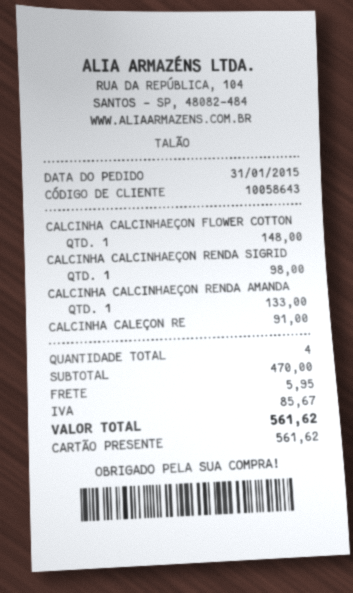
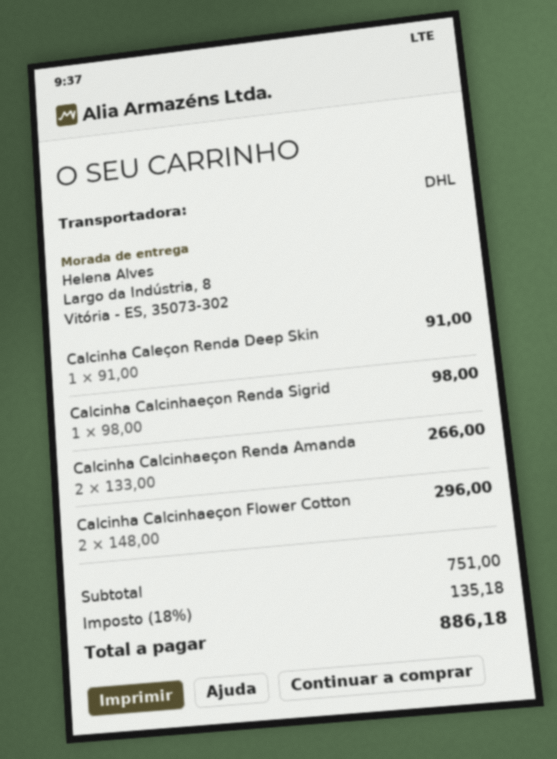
CALCINHA CALCINHAEÇON FLOWER COTTON: 1 for 148.00 -> 2 for 296.00
CALCINHA CALCINHAEÇON RENDA AMANDA: 1 for 133.00 -> 2 for 266.00
subtotal: 470.00 -> 751.00
shipping: 5.95 -> none
tax: 85.67 -> 135.18
total: 561.62 -> 886.18

